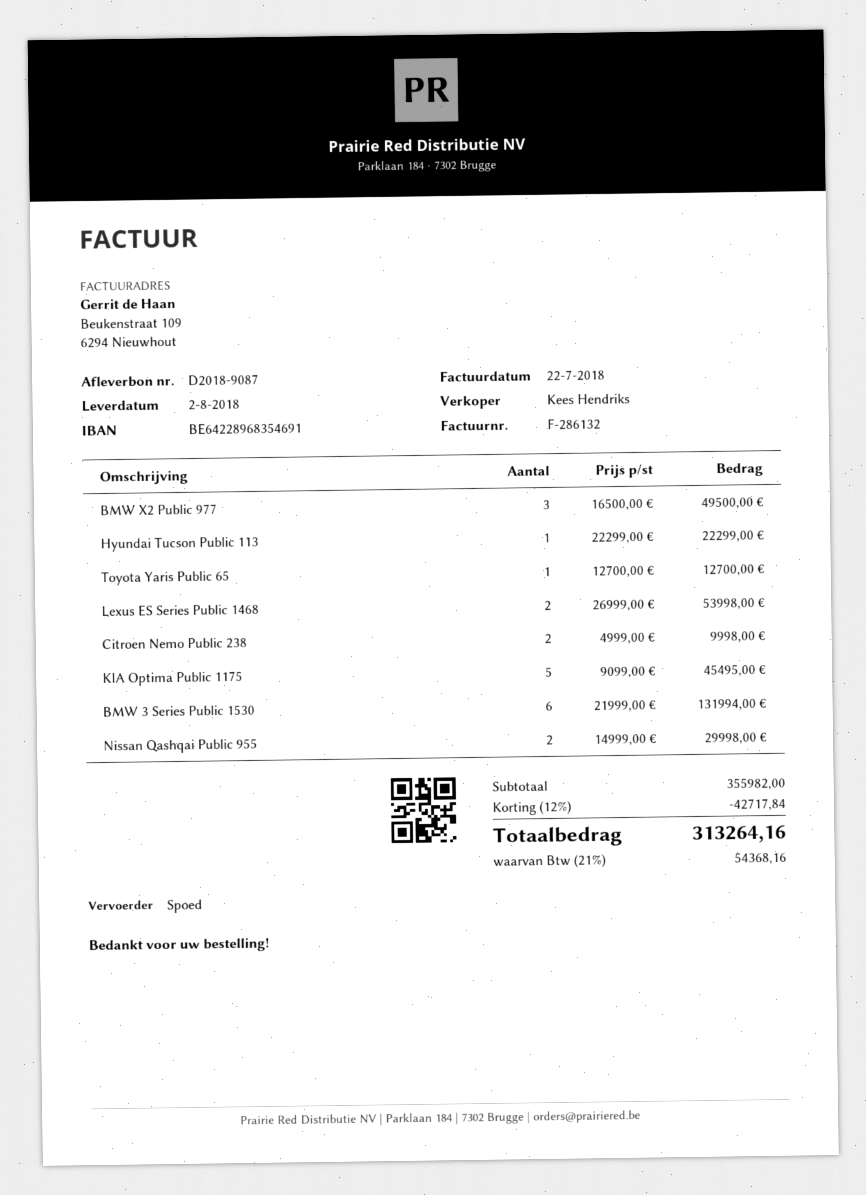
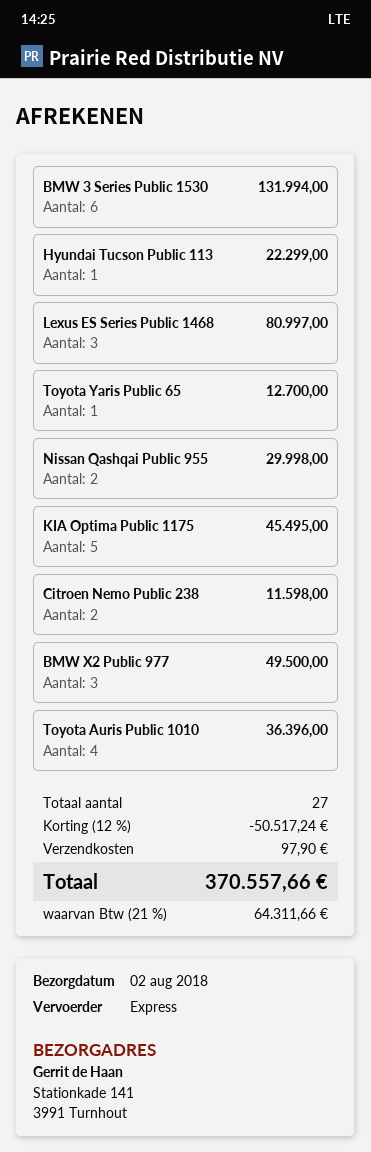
Lexus ES Series Public 1468: 2 for 53998.00 -> 3 for 80997.00
Citroen Nemo Public 238: 2 for 9998.00 -> 2 for 11598.00
Toyota Auris Public 1010: none -> 4 for 36396.00
discount: 12% = 42717.84 -> 12% = 50517.24
shipping: none -> 97.90
tax: 21% = 54368.16 -> 21% = 64311.66
total: 313264.16 -> 370557.66

